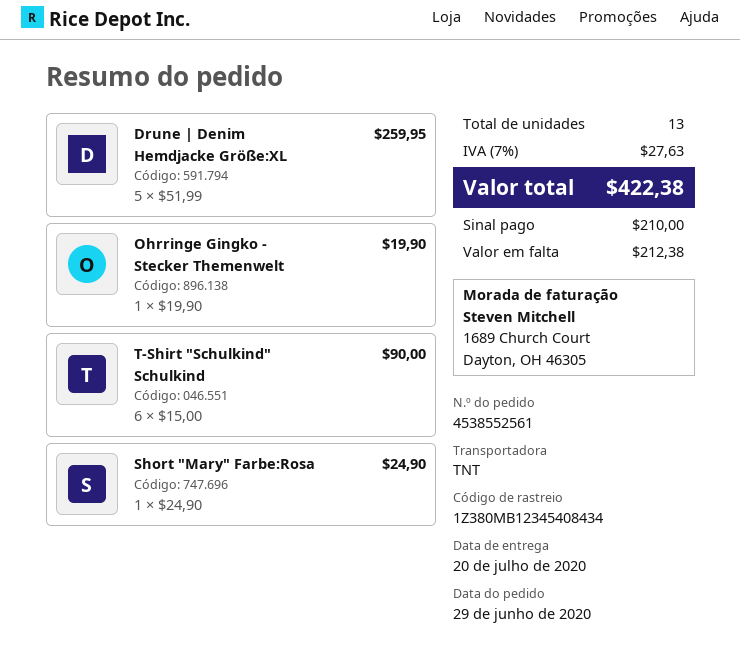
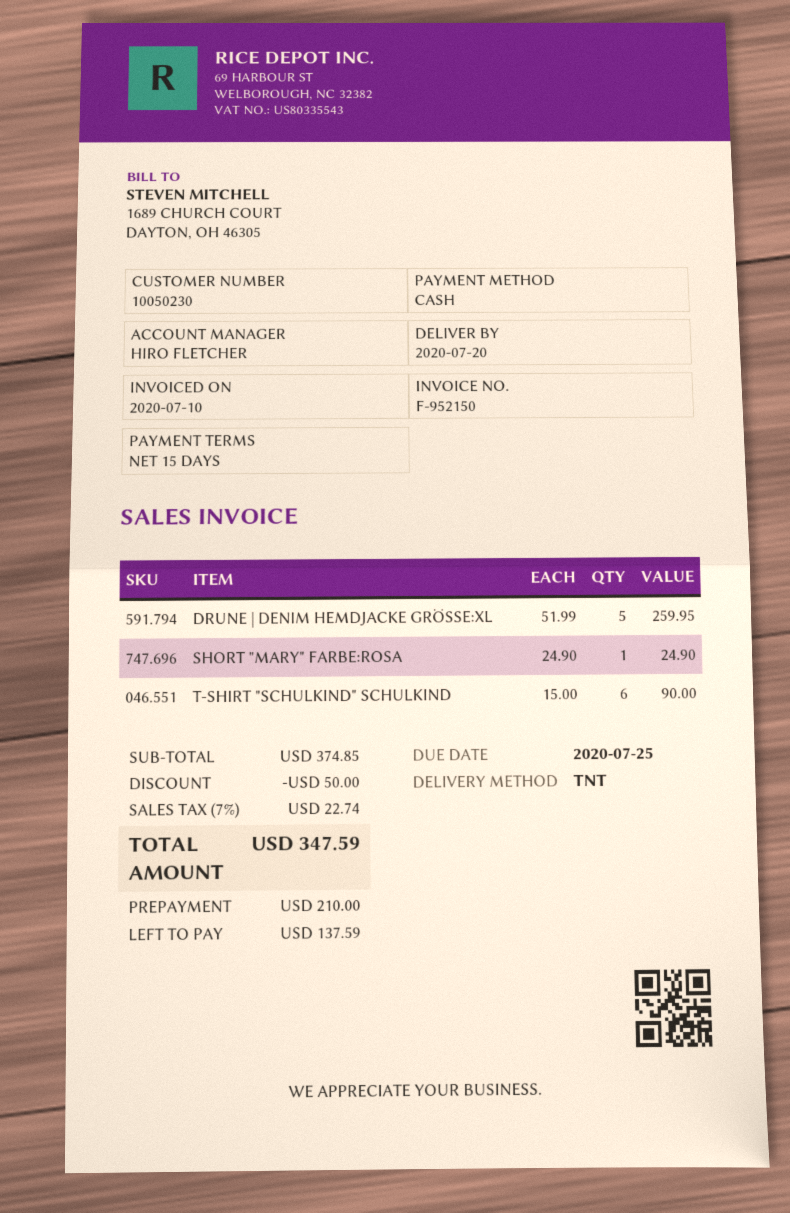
Ohrringe Gingko - Stecker Themenwelt: 1 x 19.90 = 19.90 -> none
discount: none -> 50.00
tax: 7% = 27.63 -> 7% = 22.74
total: 422.38 -> 347.59
balance: 212.38 -> 137.59

